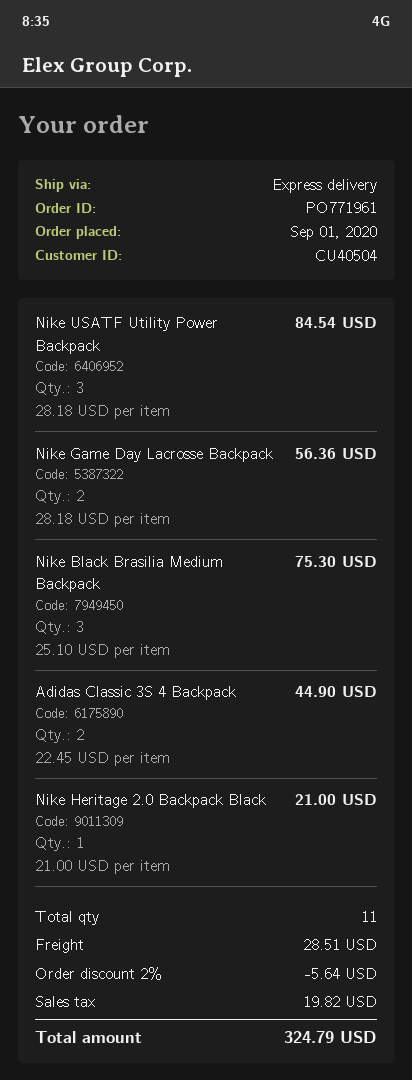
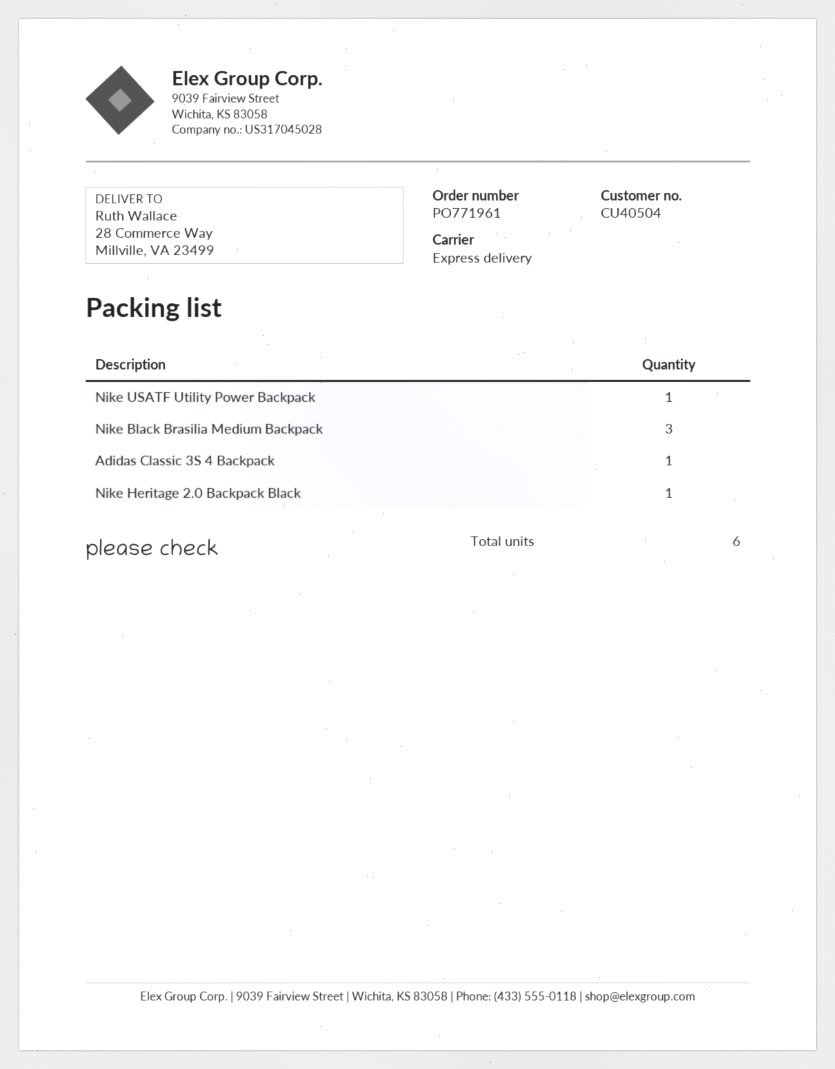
Nike USATF Utility Power Backpack: 3 -> 1
Nike Game Day Lacrosse Backpack: 2 -> none
Adidas Classic 3S 4 Backpack: 2 -> 1
total quantity: 11 -> 6

